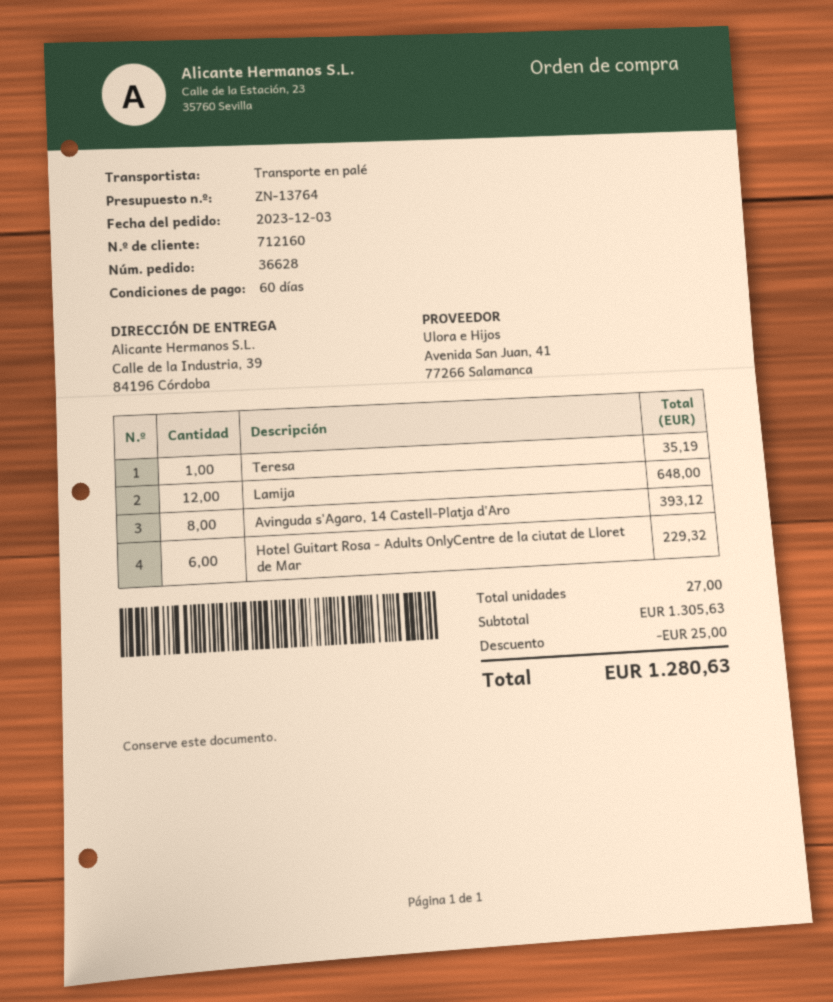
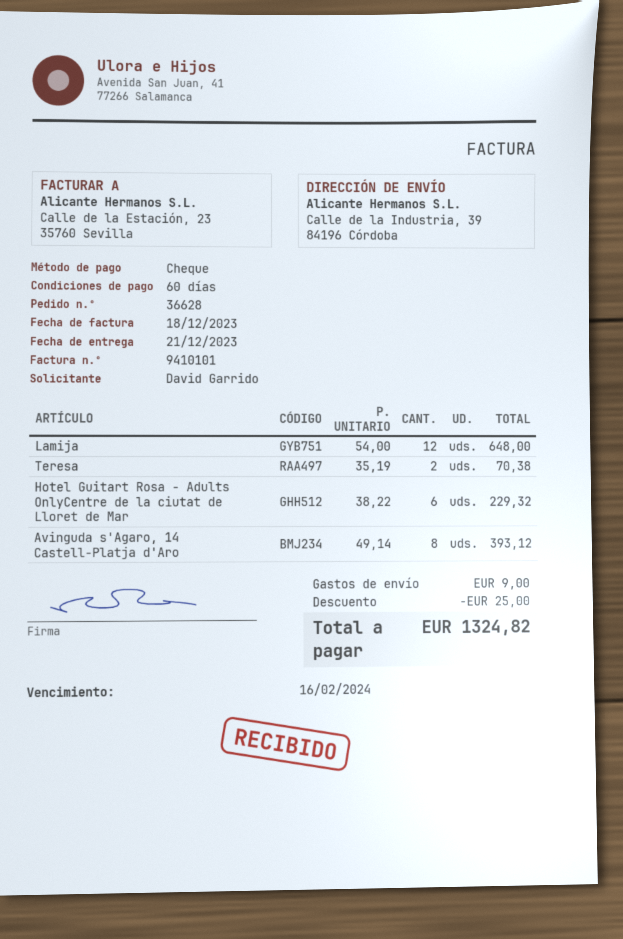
Teresa: 1 for 35.19 -> 2 for 70.38
shipping: none -> 9.00
total: 1280.63 -> 1324.82

